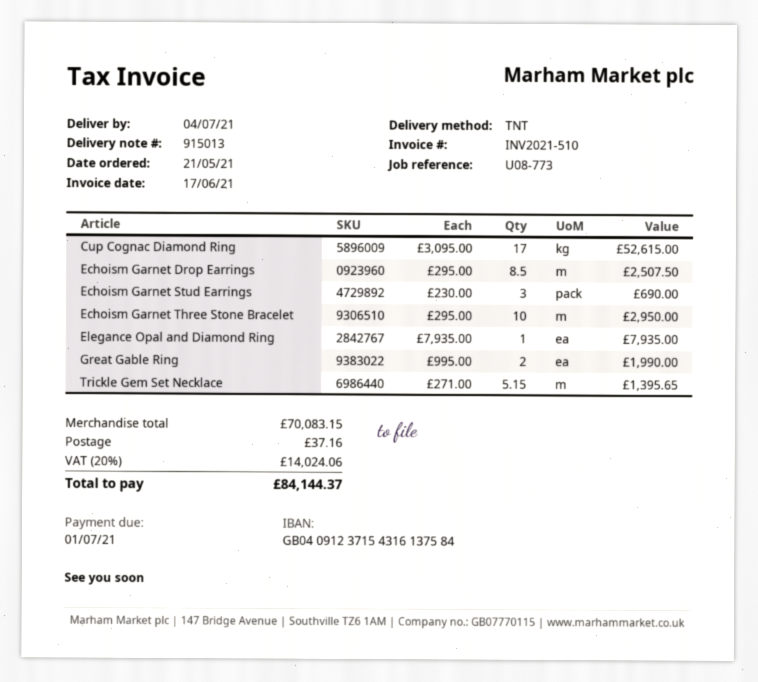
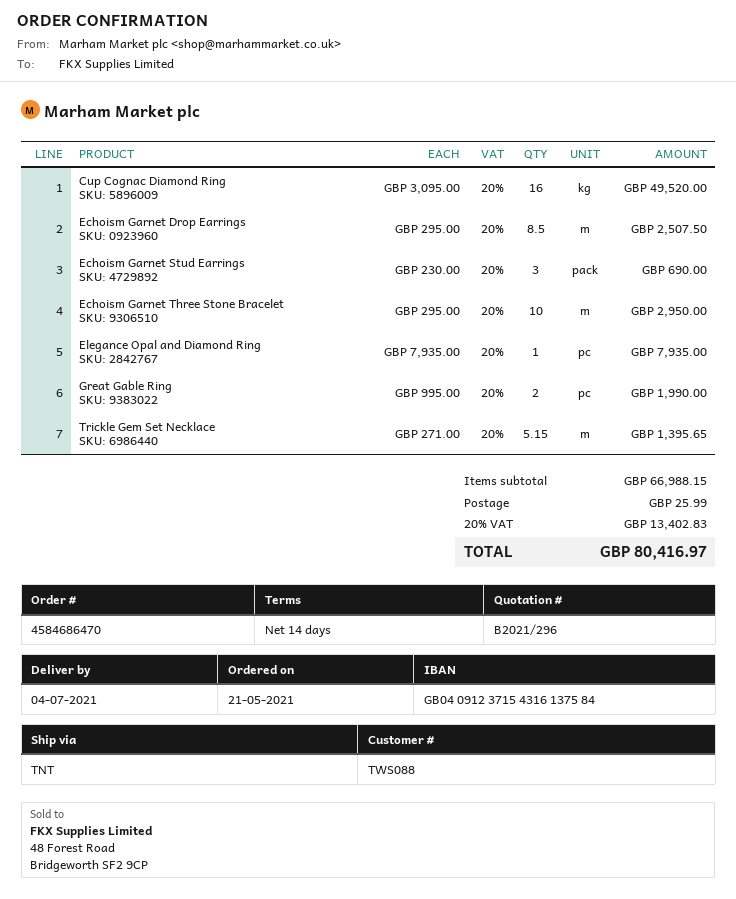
Cup Cognac Diamond Ring: 17 x 3095.00 = 52615.00 -> 16 x 3095.00 = 49520.00
subtotal: 70083.15 -> 66988.15
shipping: 37.16 -> 25.99
tax: 20% = 14024.06 -> 20% = 13402.83
total: 84144.37 -> 80416.97

